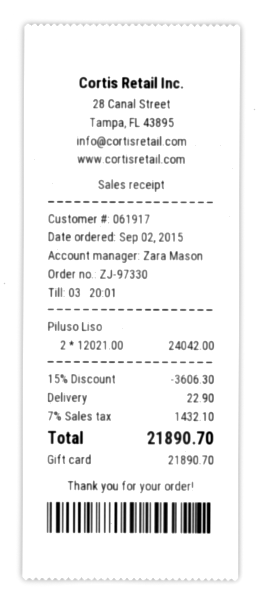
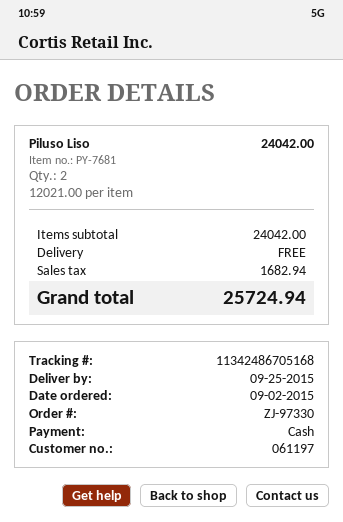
customer number: 061917 -> 061197
payment method: gift card -> cash
discount: 15% = 3606.30 -> none
shipping: 22.90 -> 0.00
tax: 1432.10 -> 1682.94
total: 21890.70 -> 25724.94

